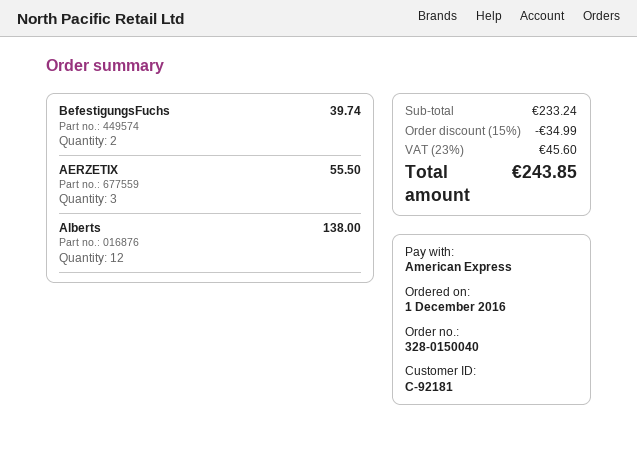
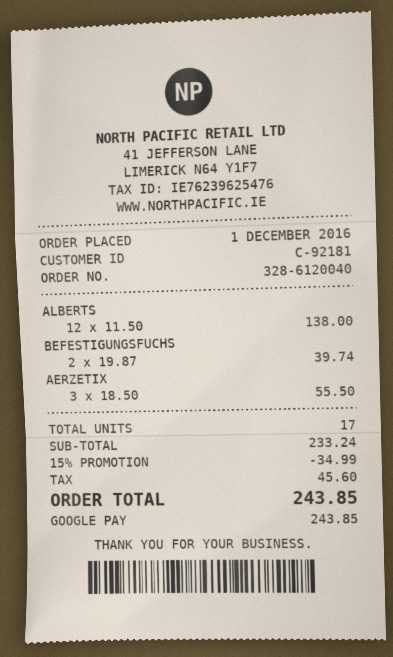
order number: 328-0150040 -> 328-6120040
payment method: American Express -> Google Pay

